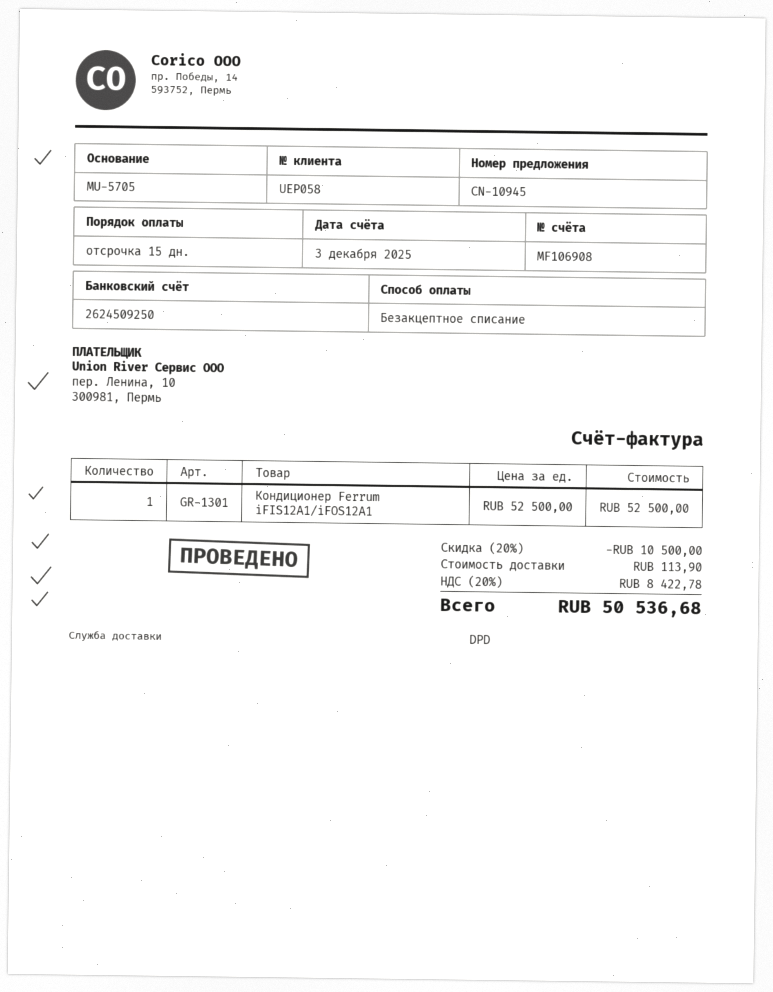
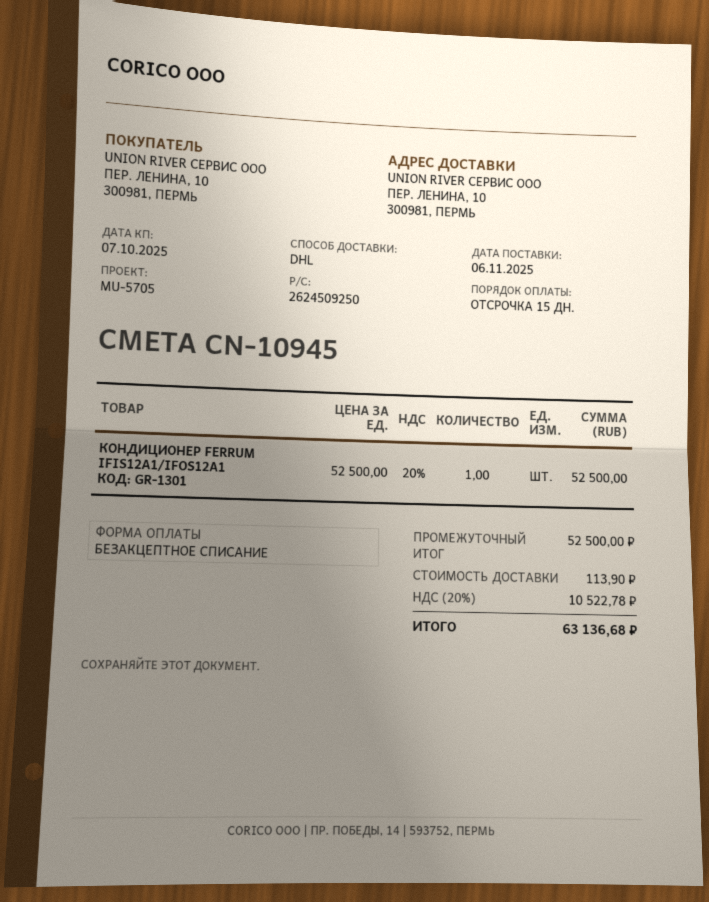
shipping method: DPD -> DHL
discount: 20% = 10500.00 -> none
tax: 20% = 8422.78 -> 20% = 10522.78
total: 50536.68 -> 63136.68

